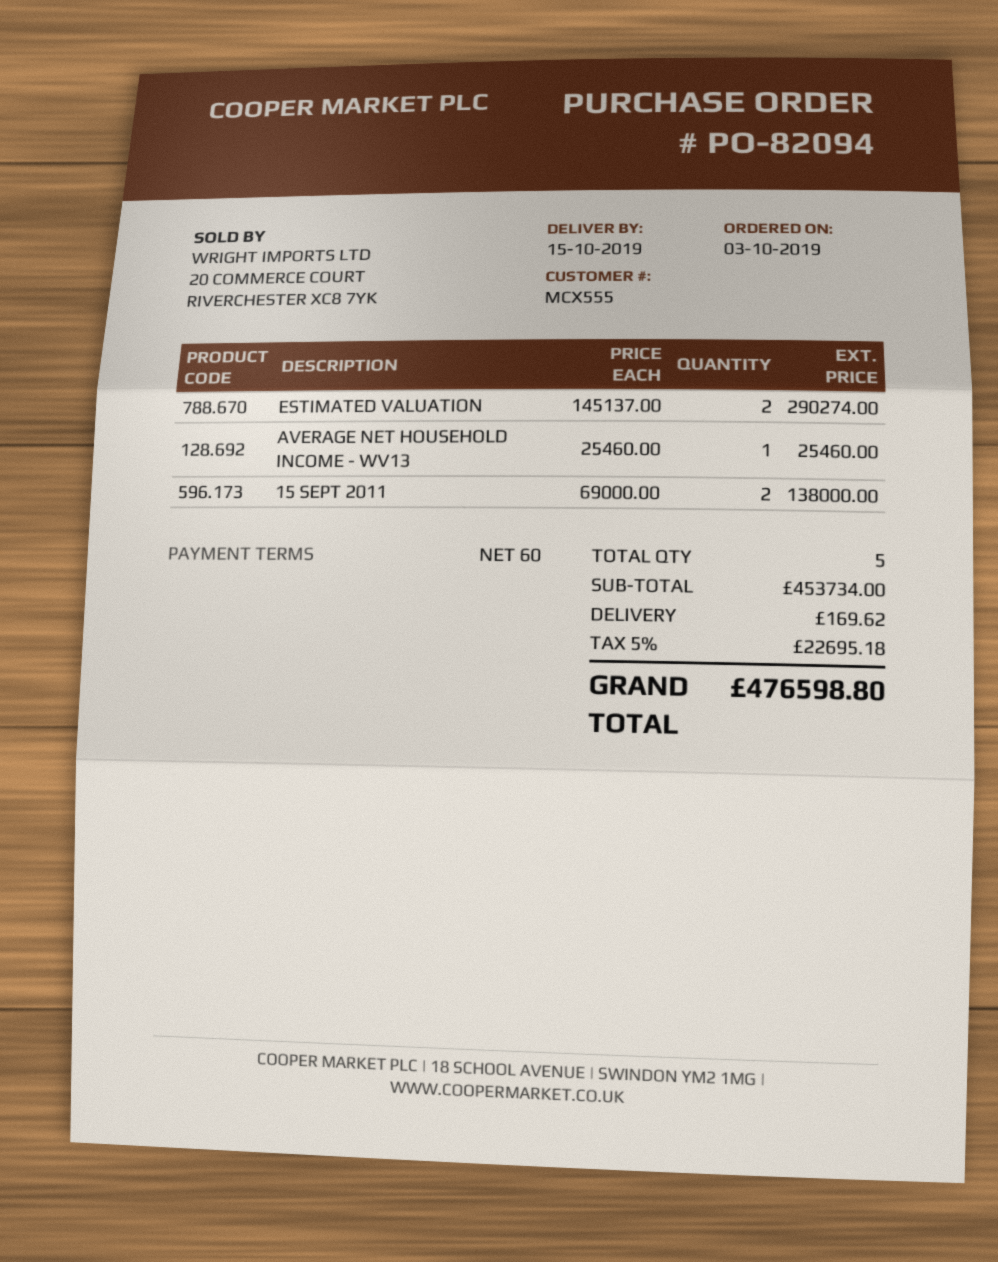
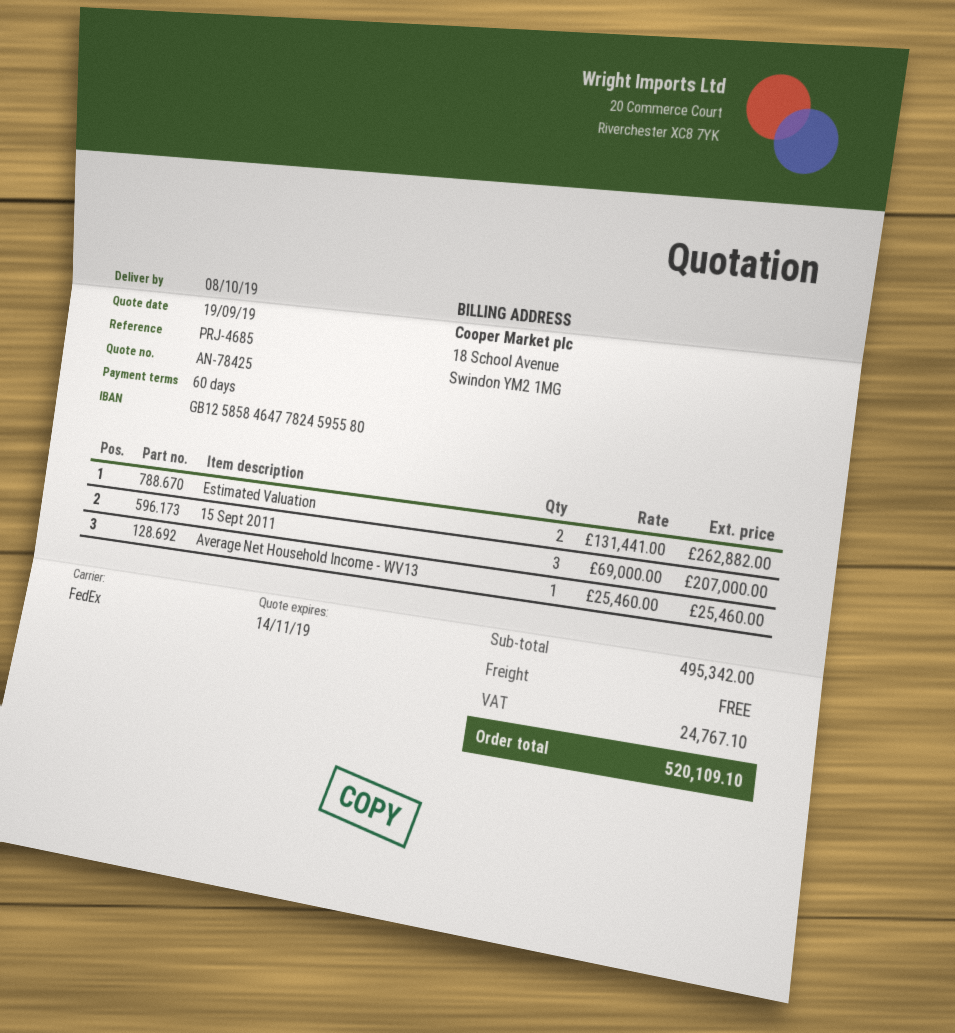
delivery date: 2019-10-15 -> 2019-10-08
ESTIMATED VALUATION: 2 x 145137.00 = 290274.00 -> 2 x 131441.00 = 262882.00
15 SEPT 2011: 2 x 69000.00 = 138000.00 -> 3 x 69000.00 = 207000.00
subtotal: 453734.00 -> 495342.00
shipping: 169.62 -> 0.00
tax: 22695.18 -> 24767.10
total: 476598.80 -> 520109.10

